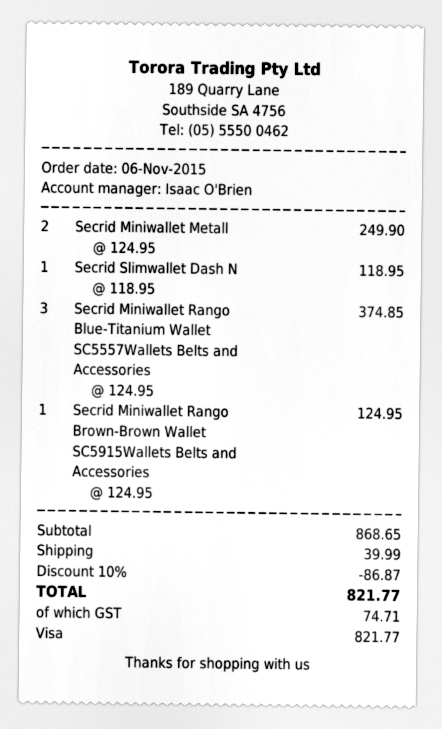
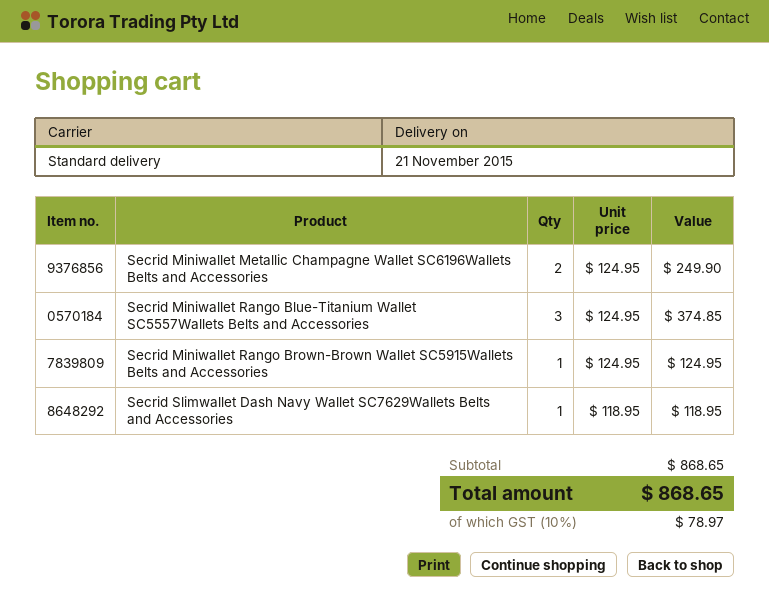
discount: 10% = 86.87 -> none
shipping: 39.99 -> none
tax: 74.71 -> 78.97
total: 821.77 -> 868.65

